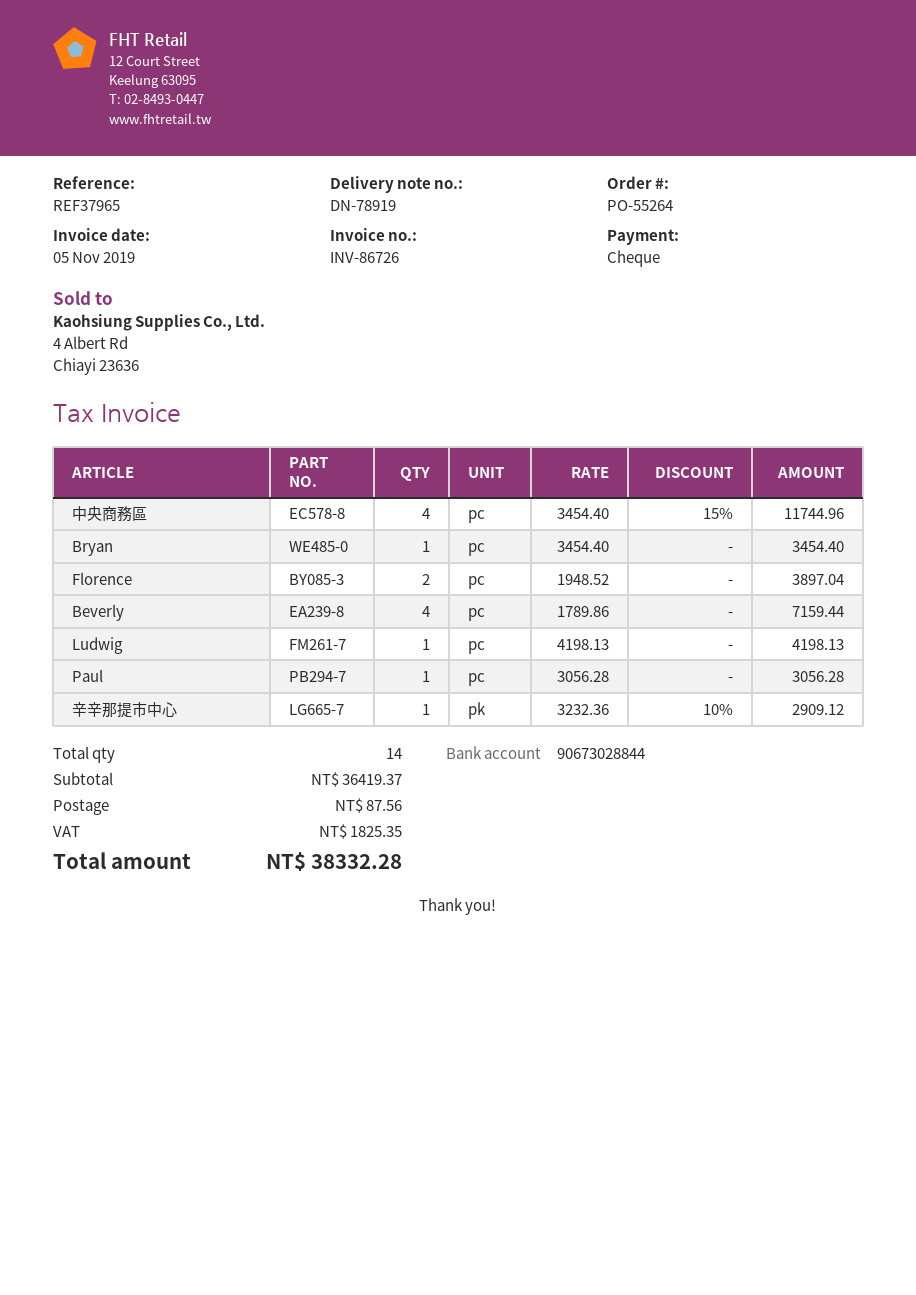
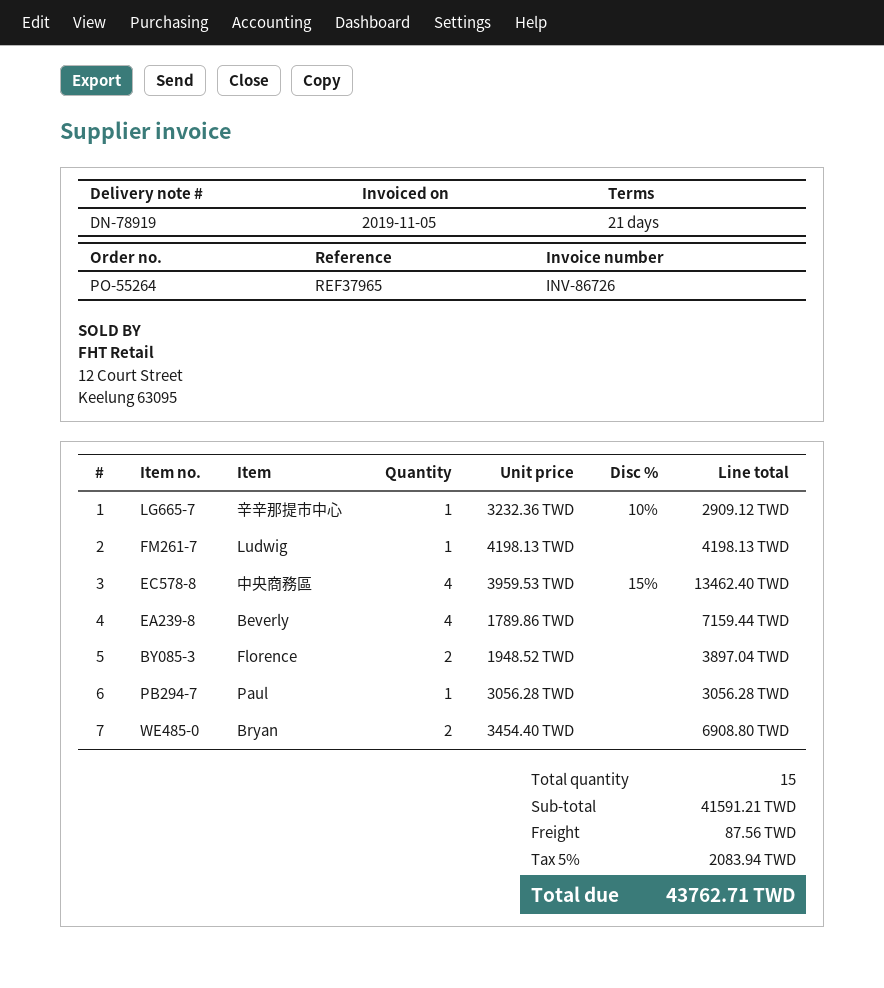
中央商務區: 4 x 3454.40 - 15% = 11744.96 -> 4 x 3959.53 - 15% = 13462.40
Bryan: 1 x 3454.40 = 3454.40 -> 2 x 3454.40 = 6908.80
total quantity: 14 -> 15
subtotal: 36419.37 -> 41591.21
tax: 1825.35 -> 2083.94
total: 38332.28 -> 43762.71

